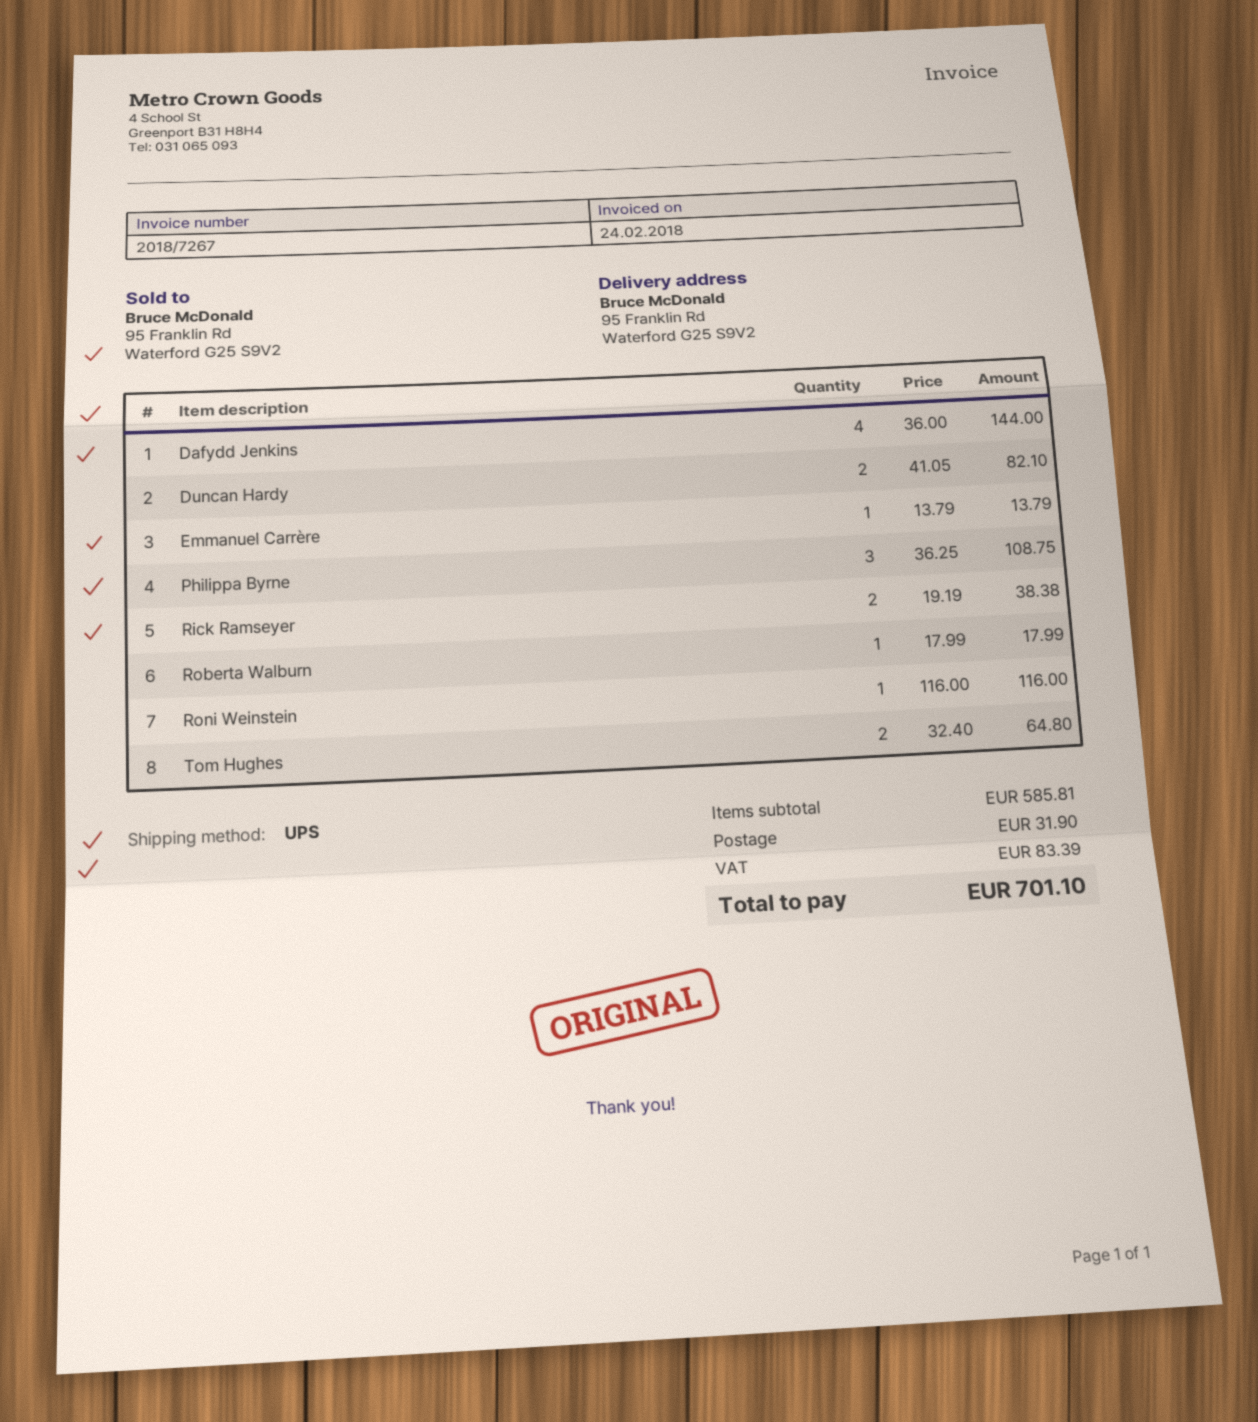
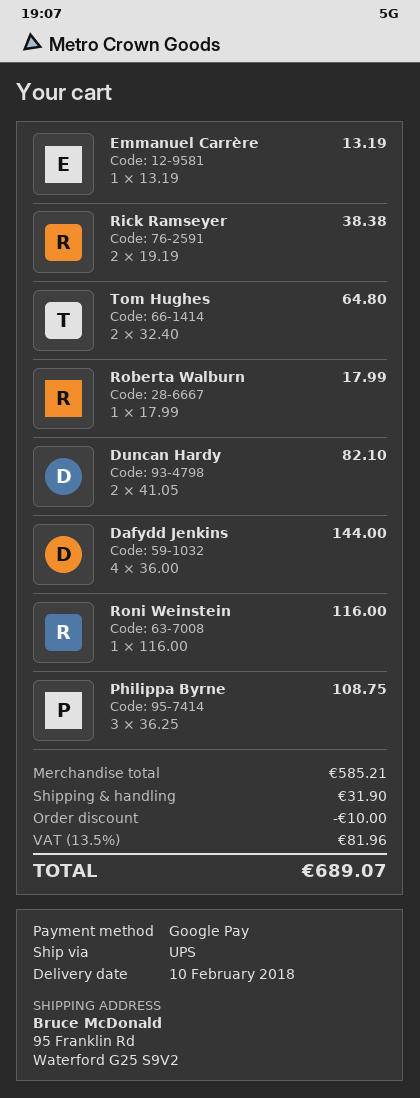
Emmanuel Carrère: 1 x 13.79 = 13.79 -> 1 x 13.19 = 13.19
subtotal: 585.81 -> 585.21
discount: none -> 10.00
tax: 83.39 -> 81.96
total: 701.10 -> 689.07

